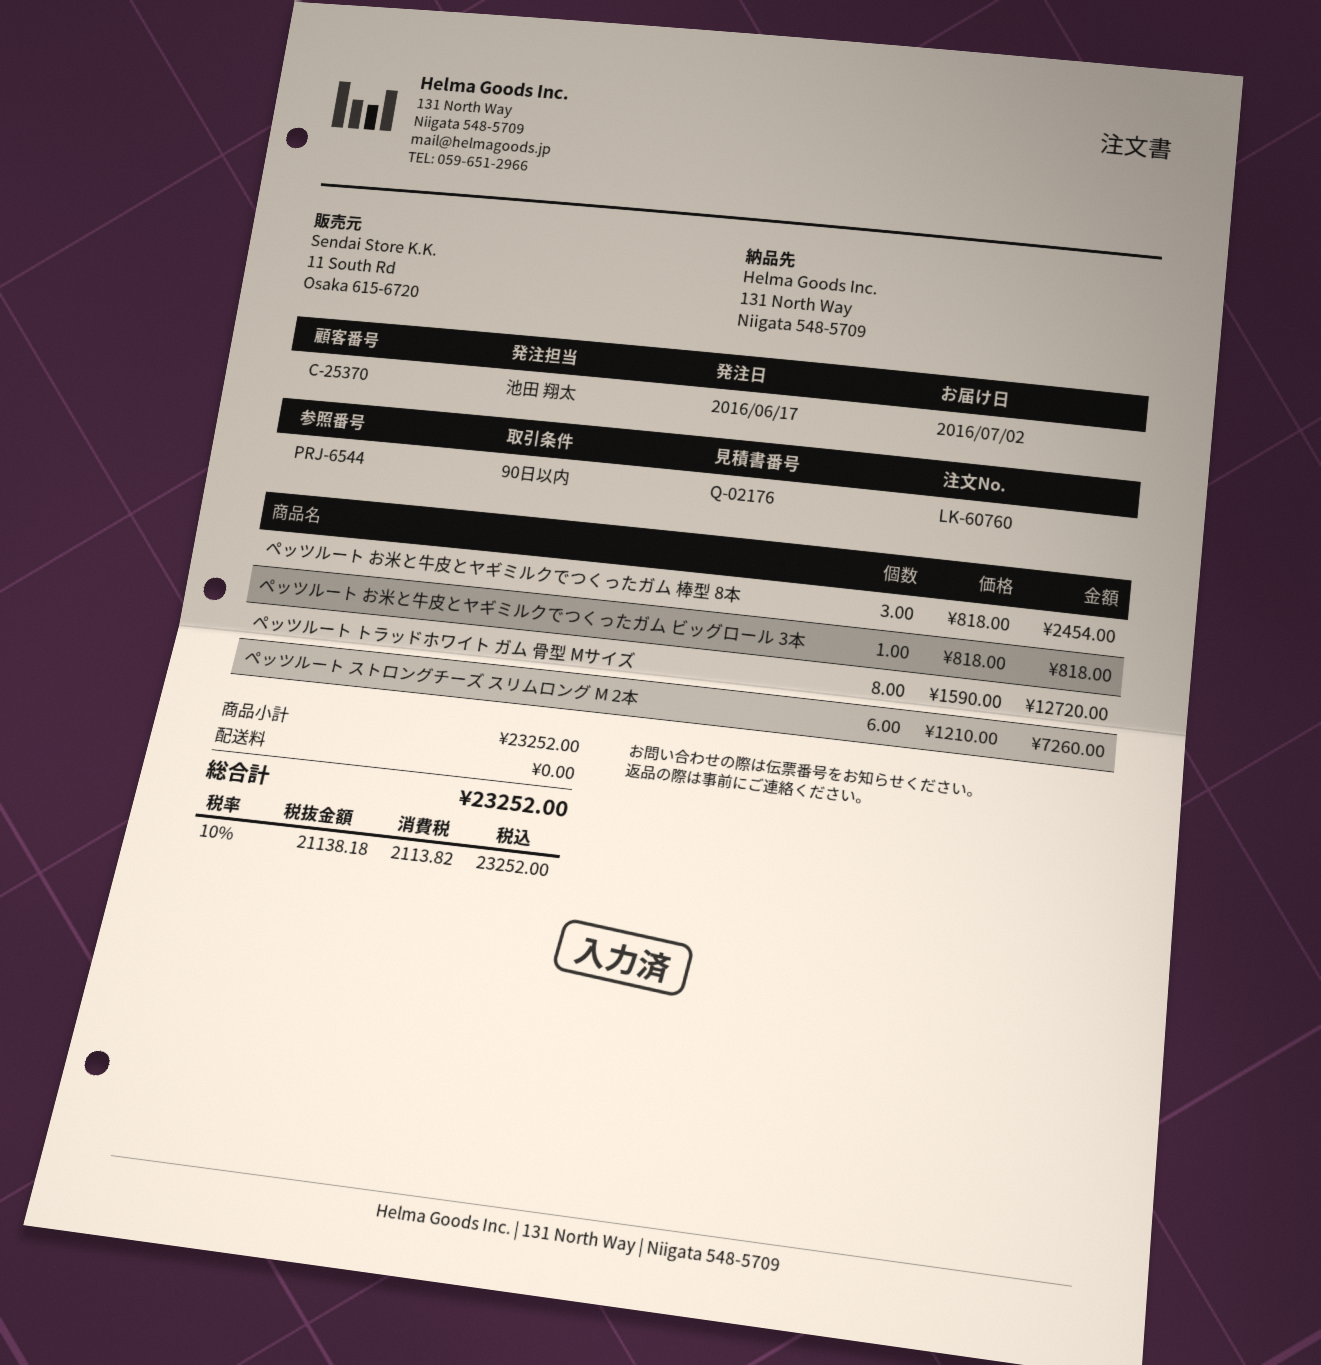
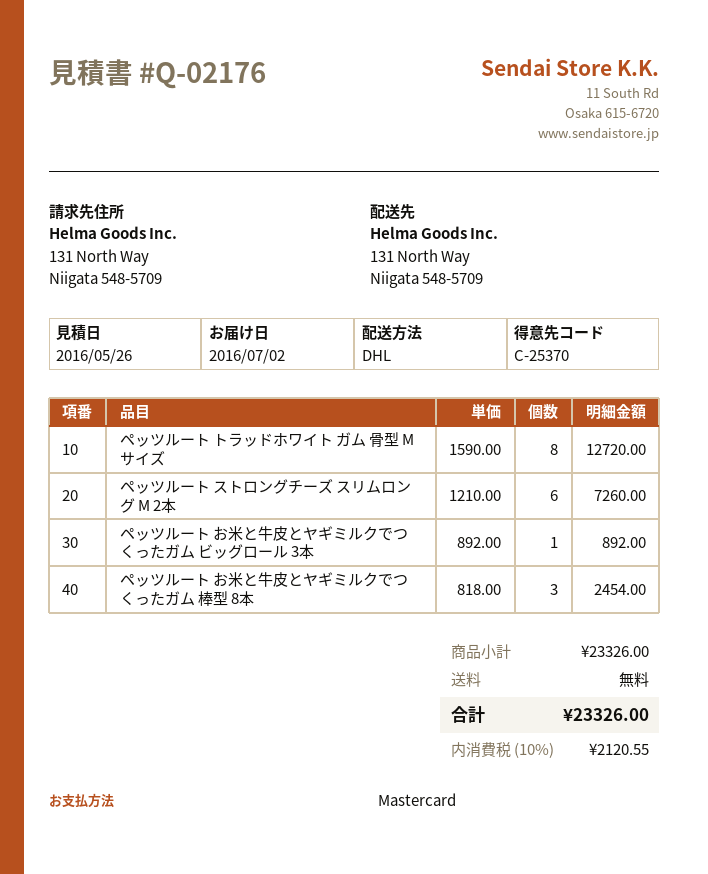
ペッツルート お米と牛皮とヤギミルクでつくったガム ビッグロール 3本: 1 x 818.00 = 818.00 -> 1 x 892.00 = 892.00
subtotal: 23252.00 -> 23326.00
tax: 10% = 2113.82 -> 10% = 2120.55
total: 23252.00 -> 23326.00

